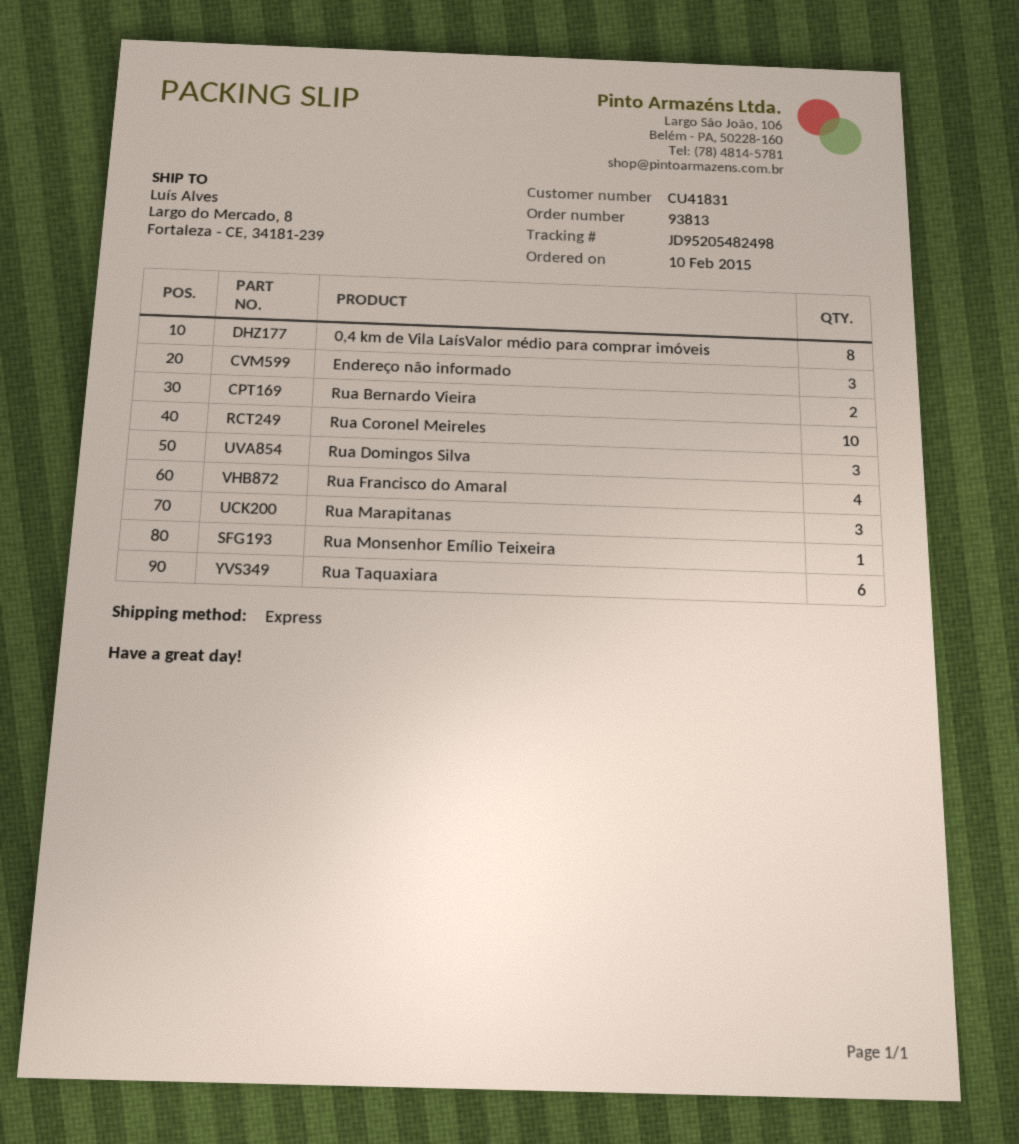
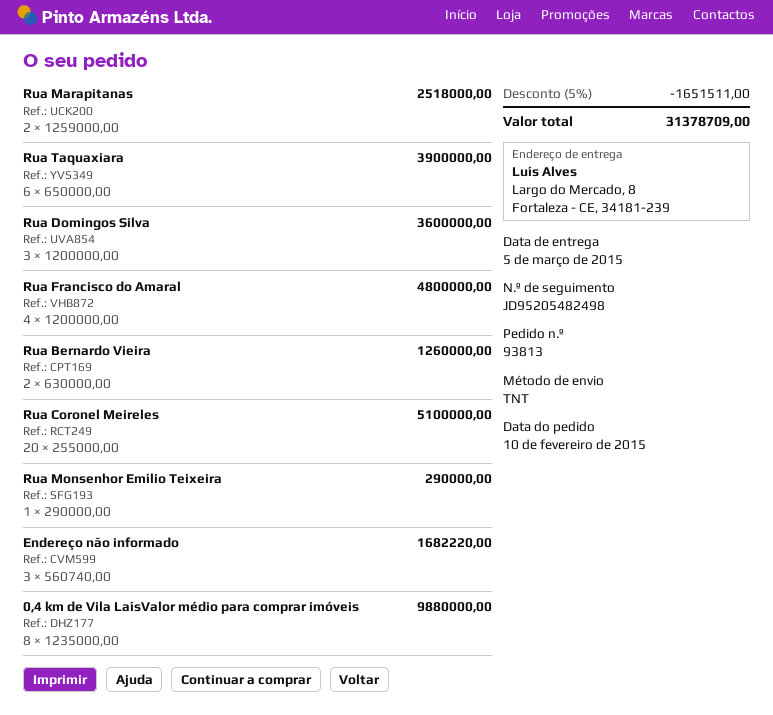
shipping method: express -> TNT
Rua Coronel Meireles: 10 -> 20
Rua Marapitanas: 3 -> 2

